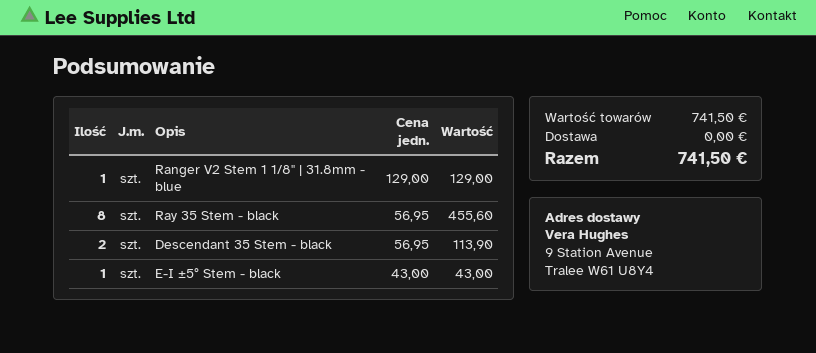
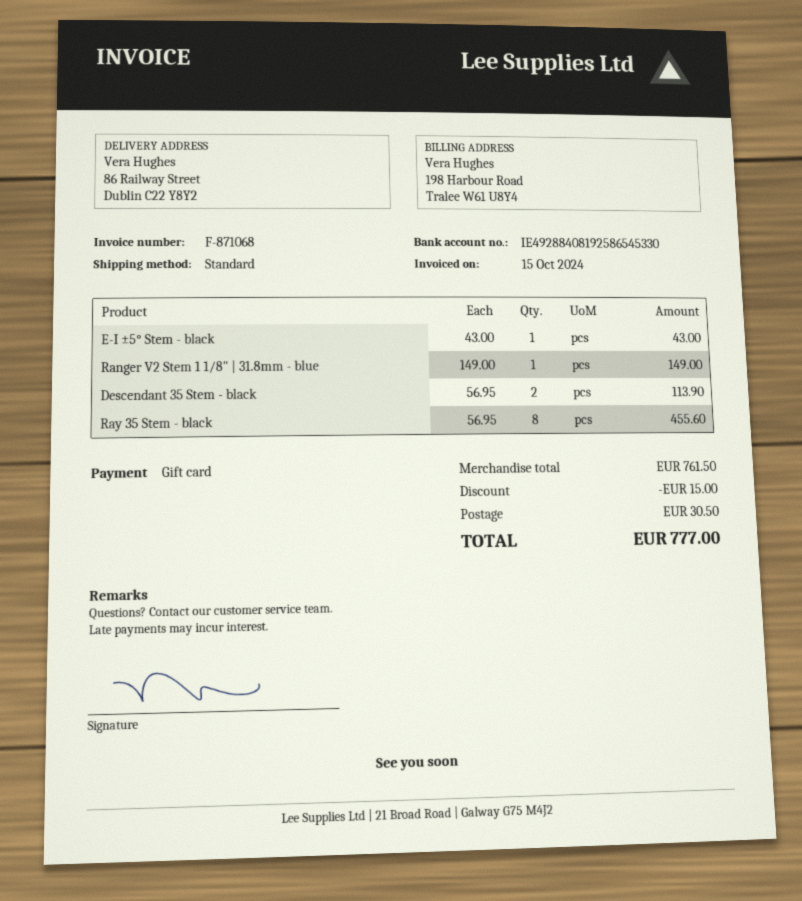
ship to: 9 Station Avenue, Tralee W61 U8Y4 -> 86 Railway Street, Dublin C22 Y8Y2
Ranger V2 Stem 1 1/8" | 31.8mm - blue: 1 x 129.00 = 129.00 -> 1 x 149.00 = 149.00
subtotal: 741.50 -> 761.50
discount: none -> 15.00
shipping: 0.00 -> 30.50
total: 741.50 -> 777.00

